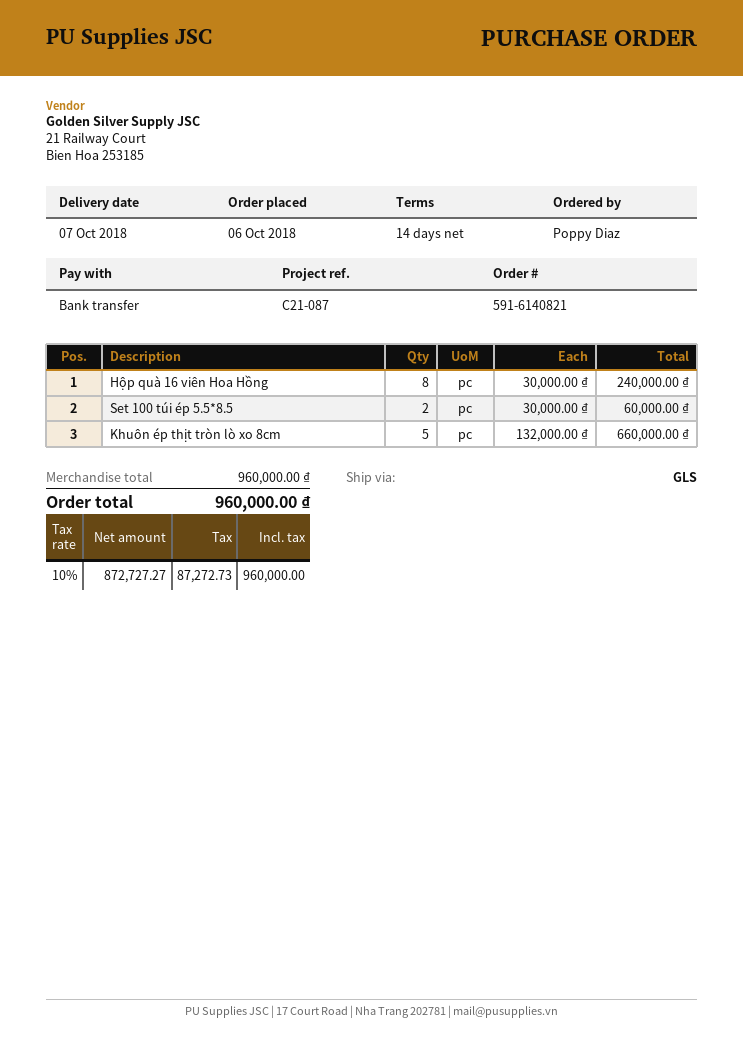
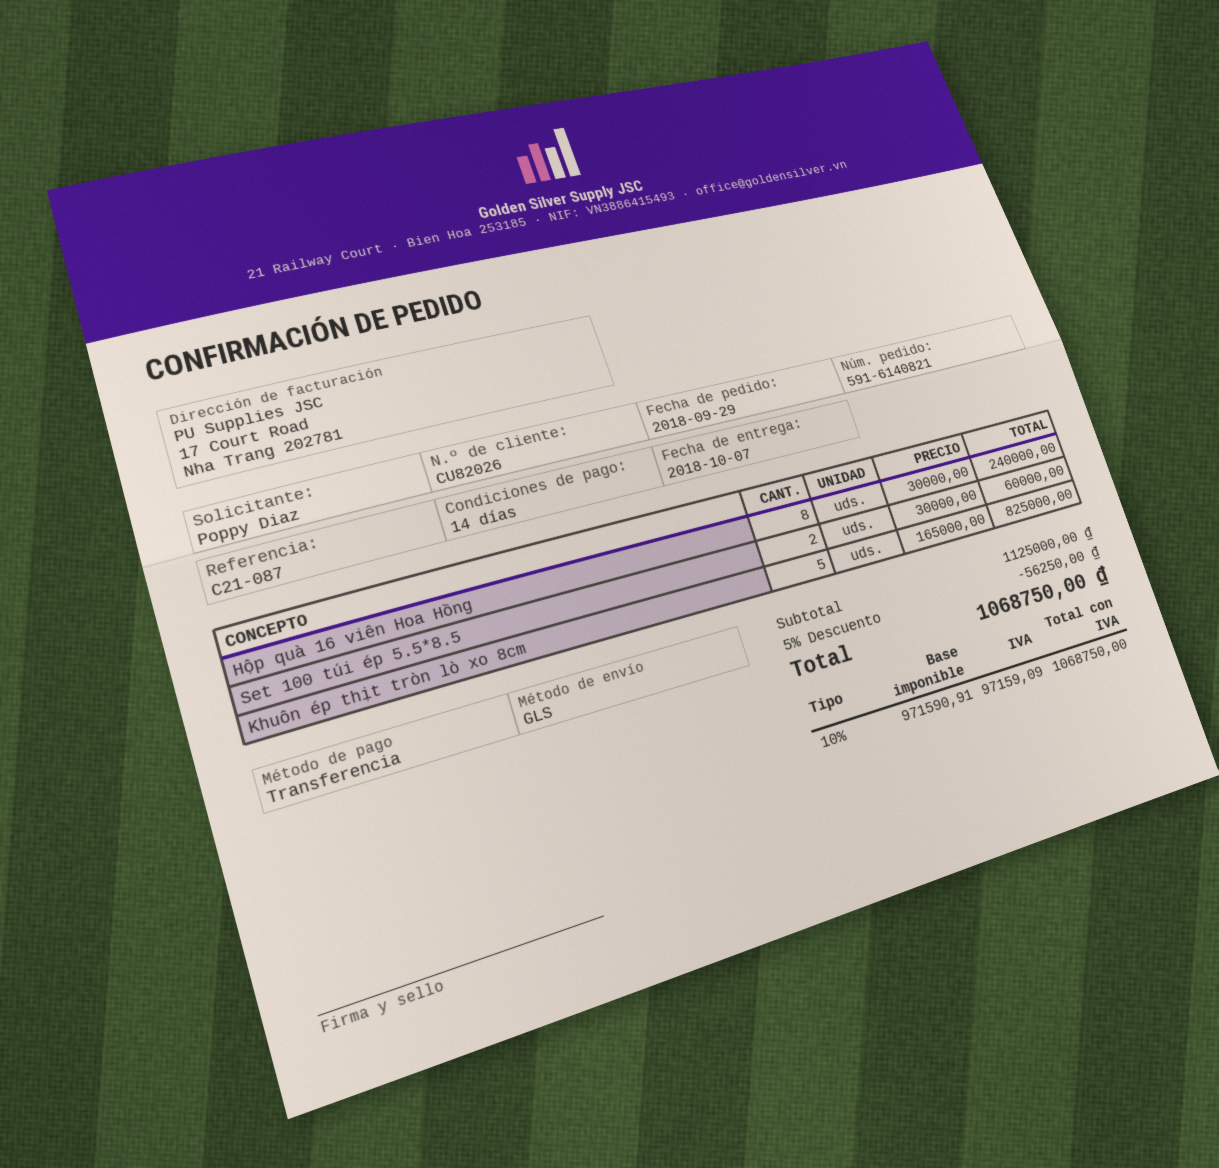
order date: 2018-10-06 -> 2018-09-29
Khuôn ép thịt tròn lò xo 8cm: 5 x 132000.00 = 660000.00 -> 5 x 165000.00 = 825000.00
subtotal: 960000.00 -> 1125000.00
discount: none -> 5% = 56250.00
net: 872727.27 -> 971590.91
tax: 10% = 87272.73 -> 10% = 97159.09
total: 960000.00 -> 1068750.00

